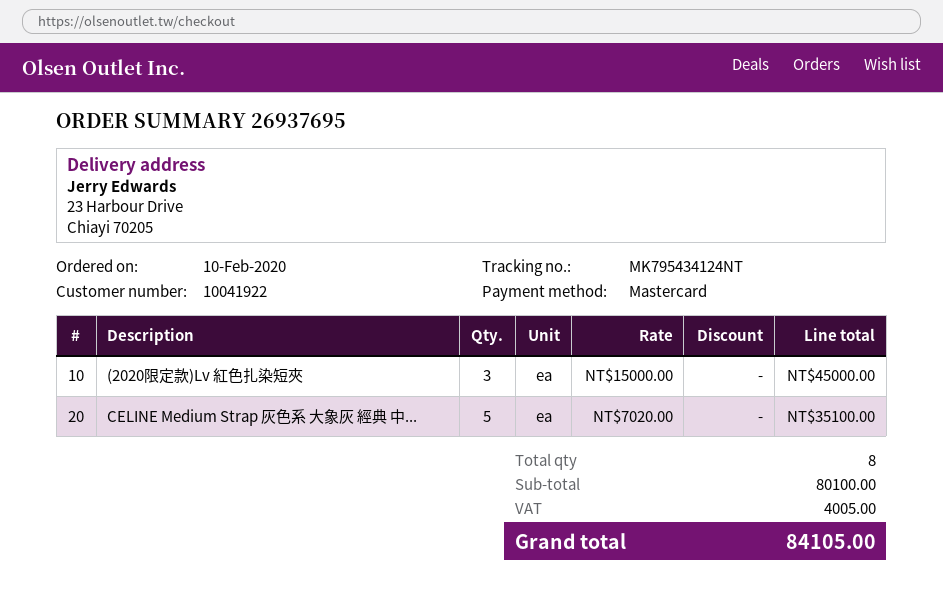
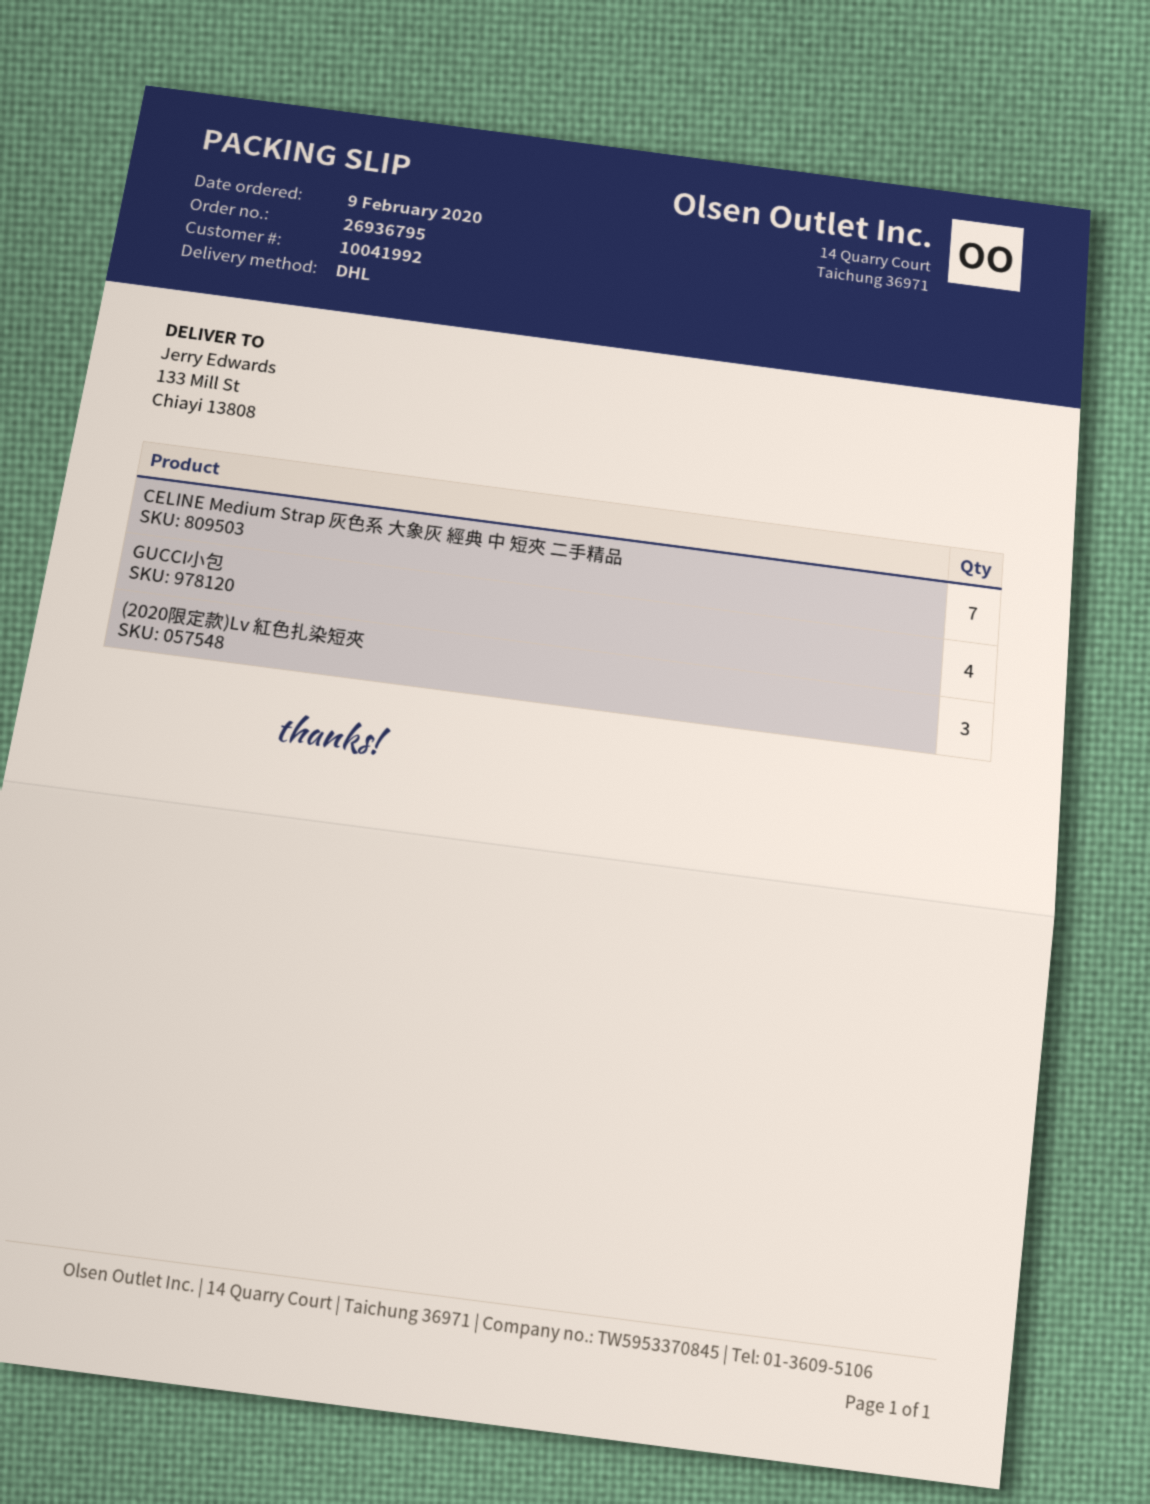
order number: 26937695 -> 26936795
order date: 2020-02-10 -> 2020-02-09
customer number: 10041922 -> 10041992
ship to: 23 Harbour Drive, Chiayi 70205 -> 133 Mill St, Chiayi 13808
CELINE Medium Strap 灰色系 大象灰 經典 中...: 5 -> 7
GUCCI小包: none -> 4

